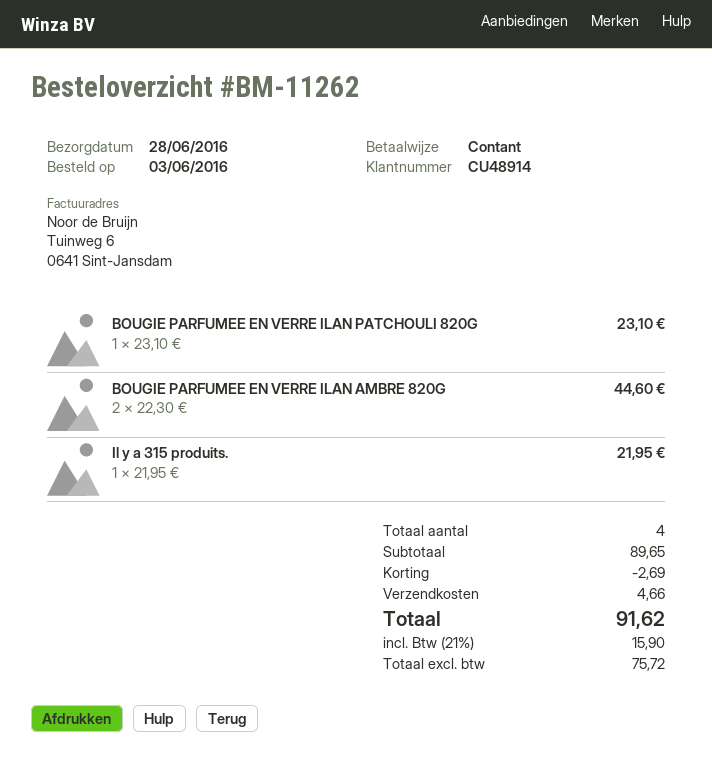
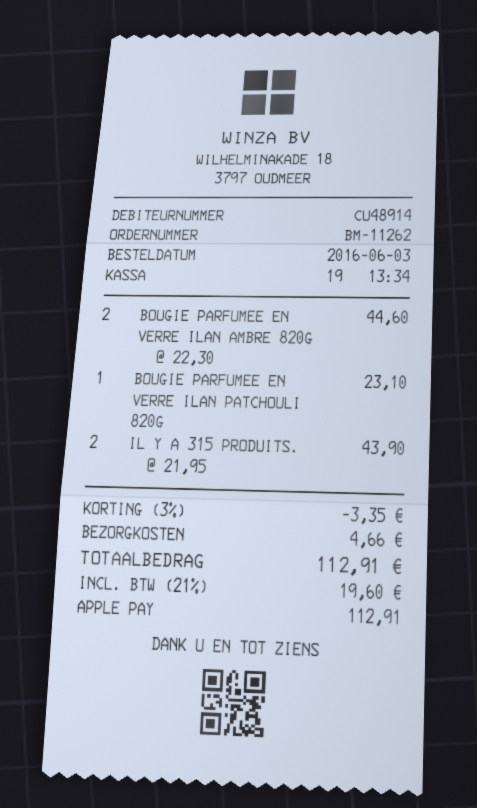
payment method: cash -> Apple Pay
Il y a 315 produits.: 1 x 21.95 = 21.95 -> 2 x 21.95 = 43.90
discount: 2.69 -> 3.35
tax: 21% = 15.90 -> 21% = 19.60
total: 91.62 -> 112.91

